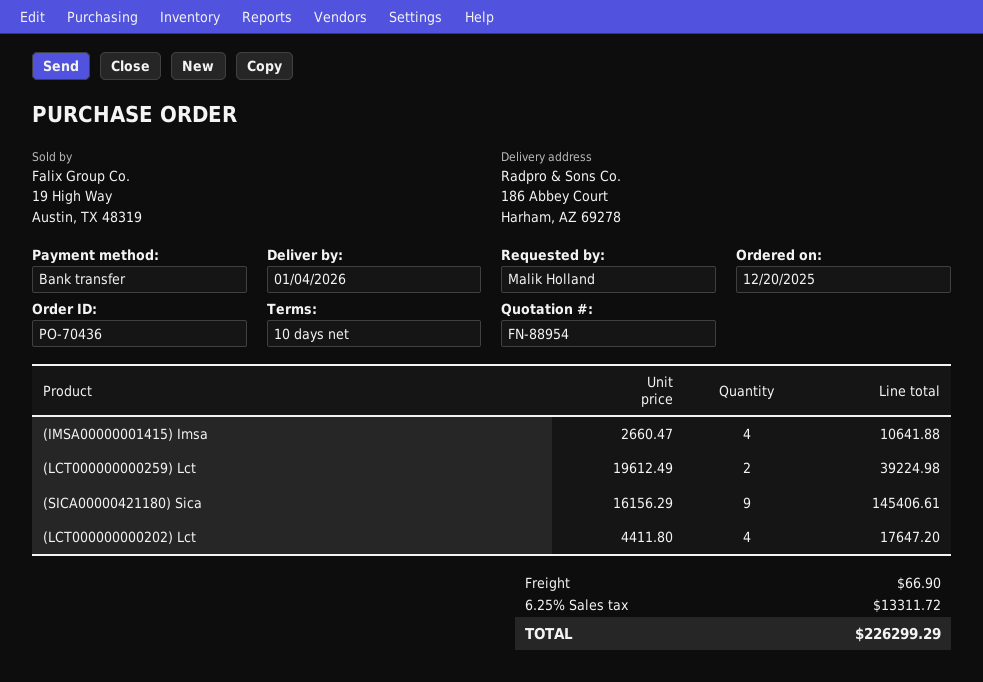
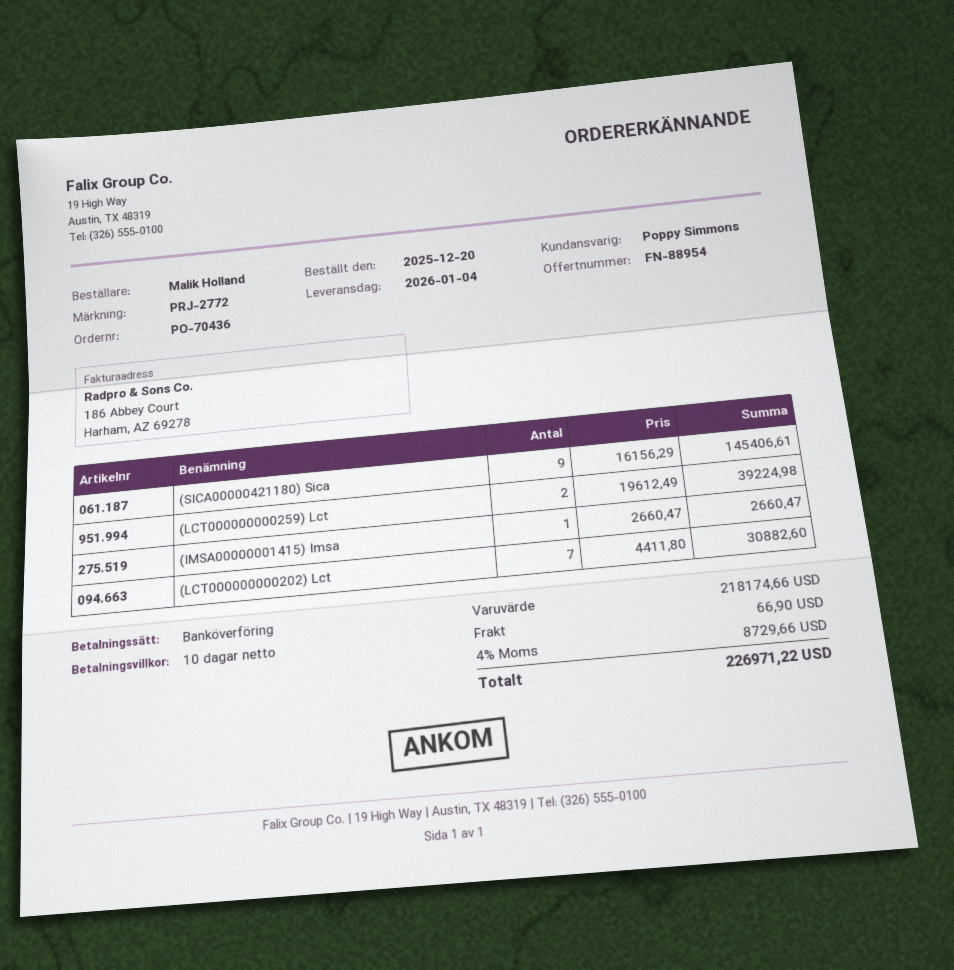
(IMSA00000001415) Imsa: 4 x 2660.47 = 10641.88 -> 1 x 2660.47 = 2660.47
(LCT000000000202) Lct: 4 x 4411.80 = 17647.20 -> 7 x 4411.80 = 30882.60
tax: 6.25% = 13311.72 -> 4% = 8729.66
total: 226299.29 -> 226971.22

